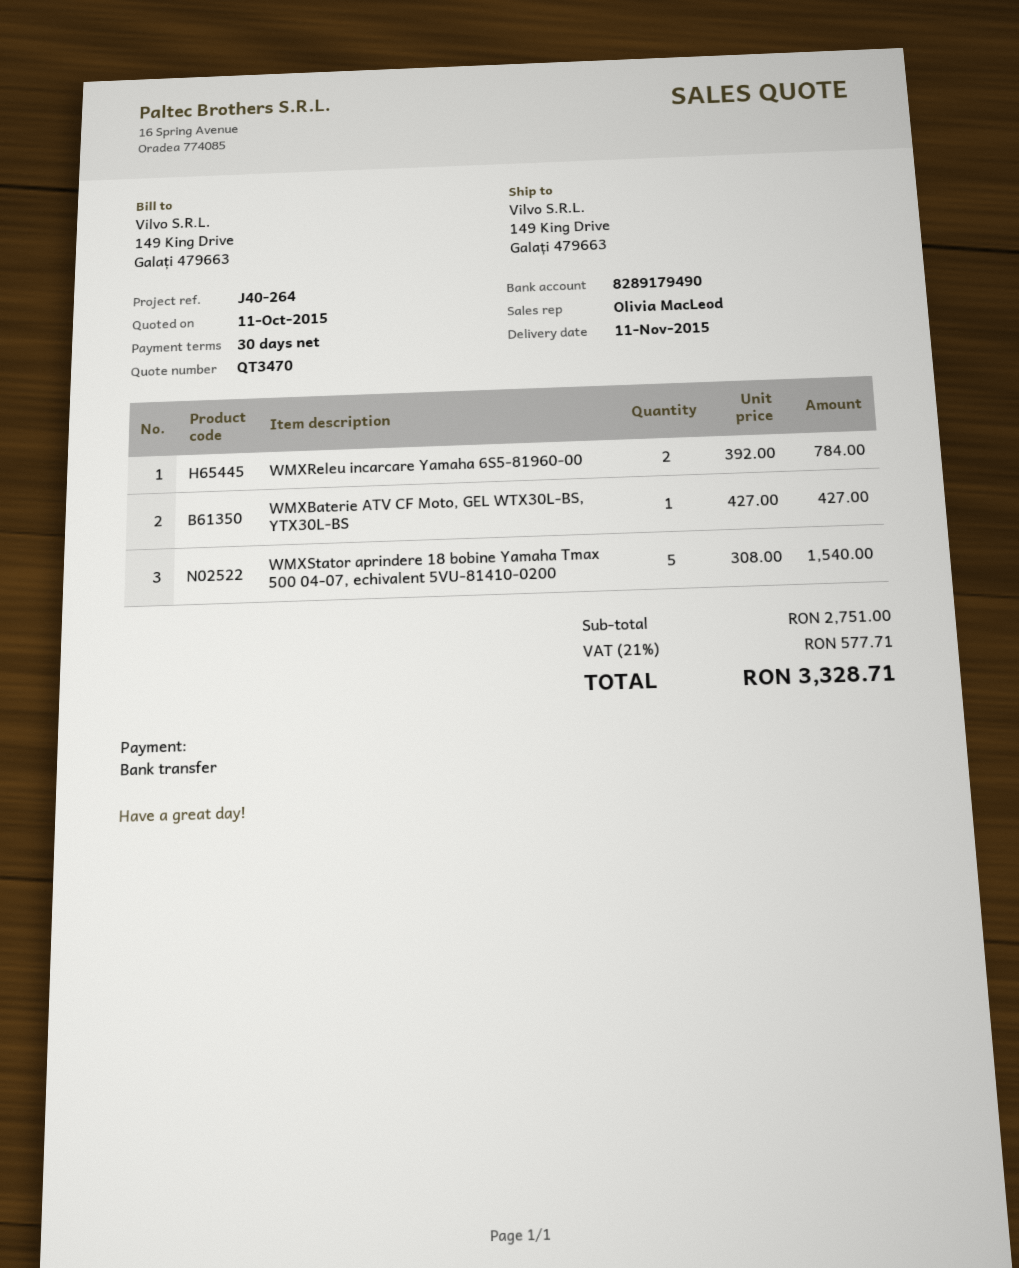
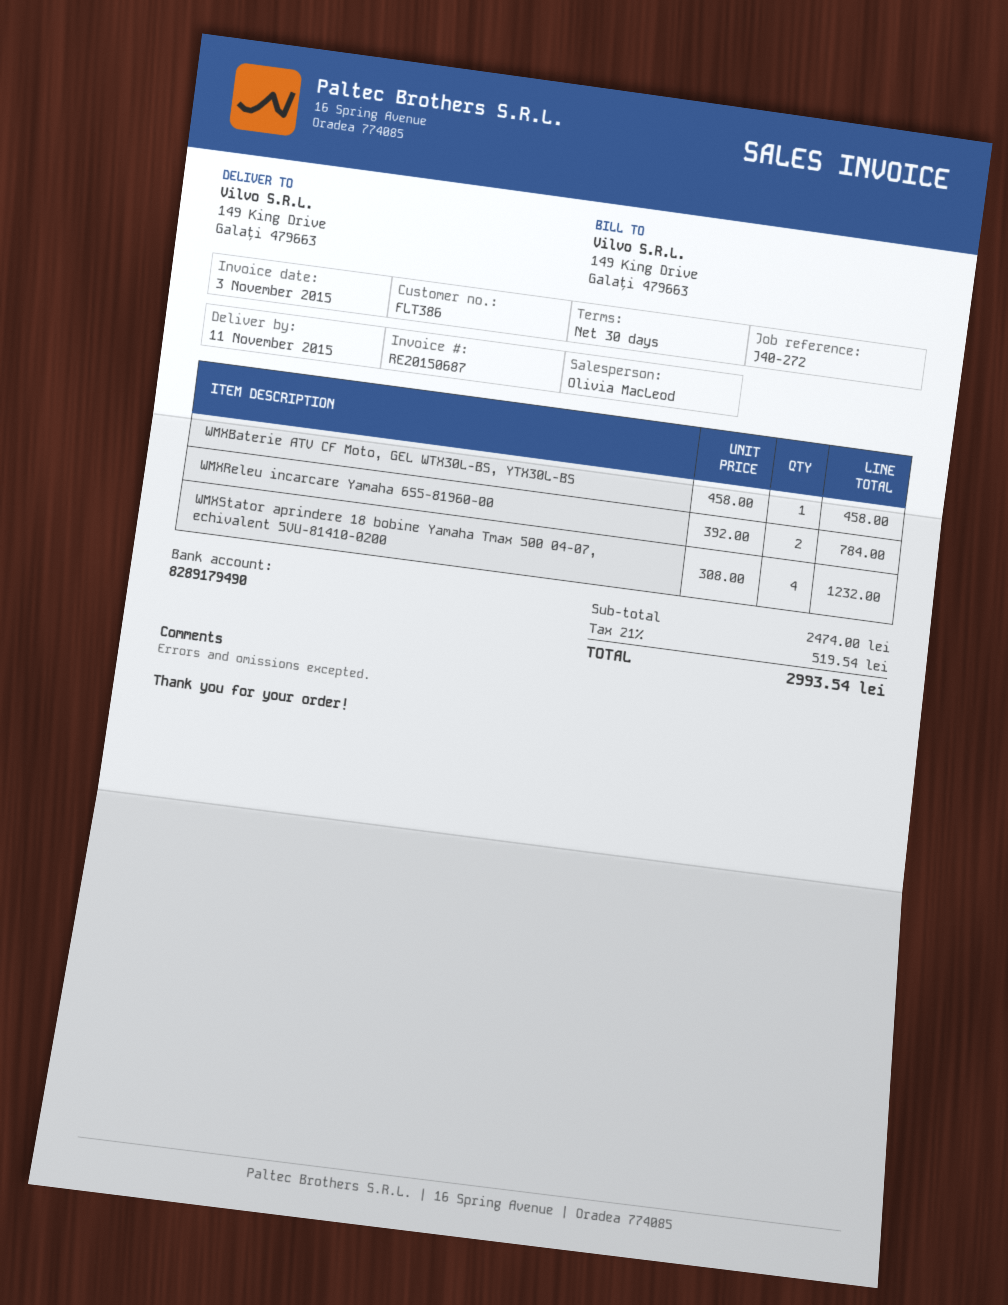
reference: J40-264 -> J40-272
WMXBaterie ATV CF Moto, GEL WTX30L-BS, YTX30L-BS: 1 x 427.00 = 427.00 -> 1 x 458.00 = 458.00
WMXStator aprindere 18 bobine Yamaha Tmax 500 04-07, echivalent 5VU-81410-0200: 5 x 308.00 = 1540.00 -> 4 x 308.00 = 1232.00
subtotal: 2751.00 -> 2474.00
tax: 21% = 577.71 -> 21% = 519.54
total: 3328.71 -> 2993.54

